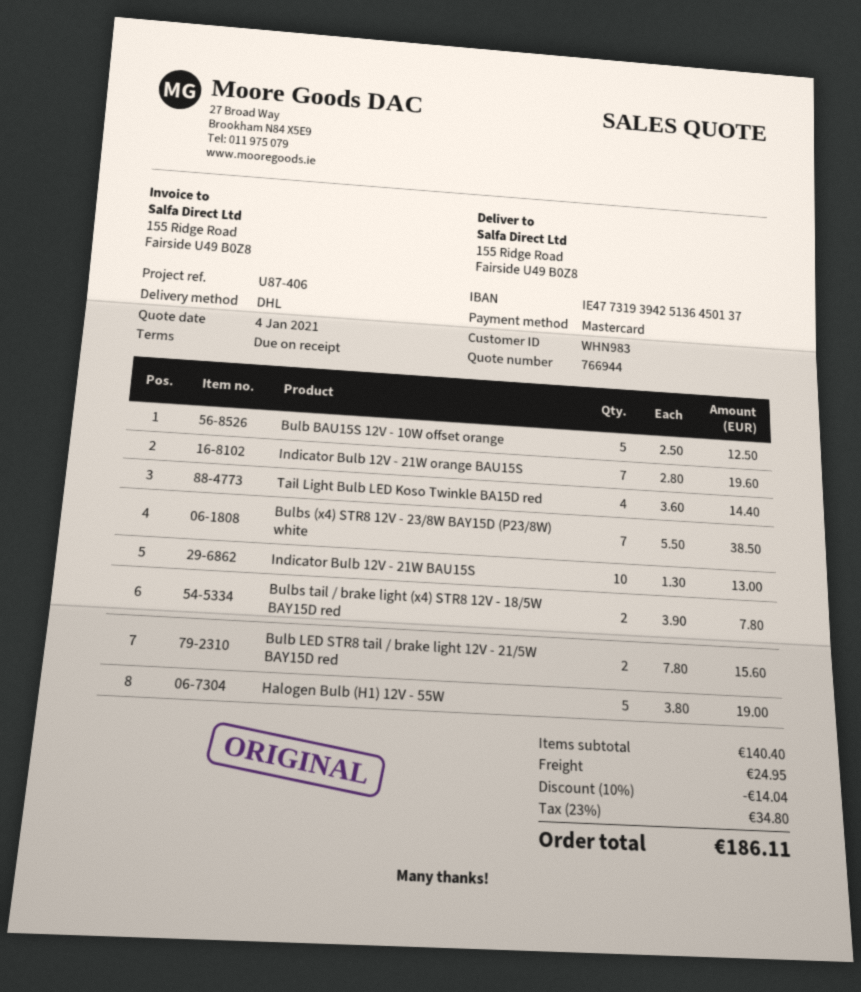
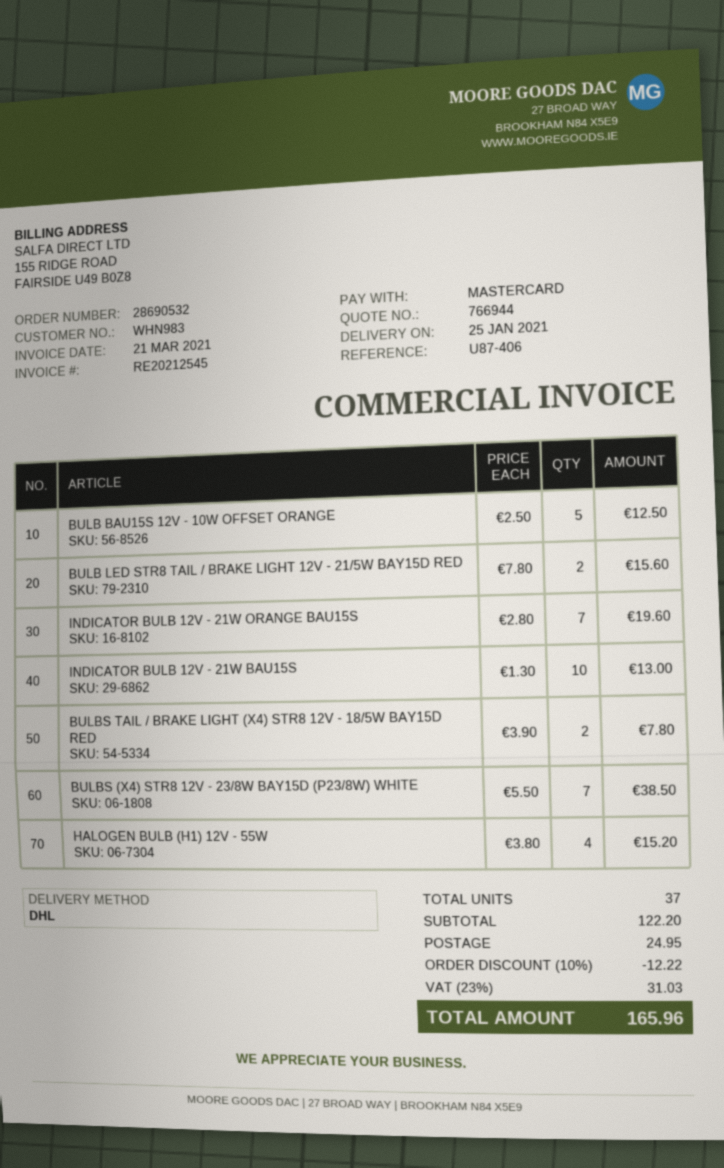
Tail Light Bulb LED Koso Twinkle BA15D red: 4 x 3.60 = 14.40 -> none
Halogen Bulb (H1) 12V - 55W: 5 x 3.80 = 19.00 -> 4 x 3.80 = 15.20
subtotal: 140.40 -> 122.20
discount: 10% = 14.04 -> 10% = 12.22
tax: 23% = 34.80 -> 23% = 31.03
total: 186.11 -> 165.96

